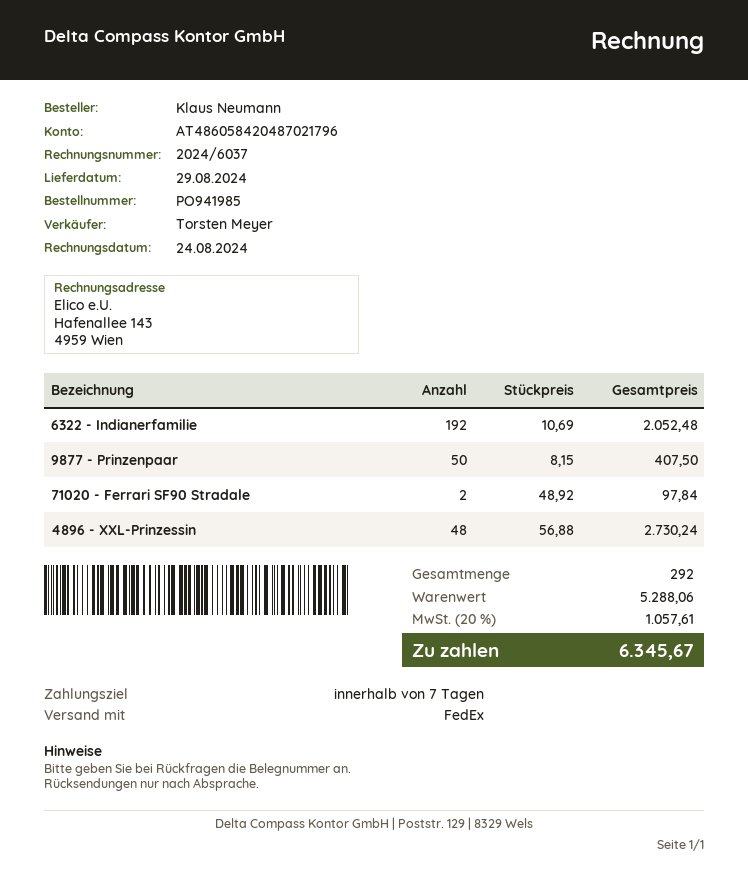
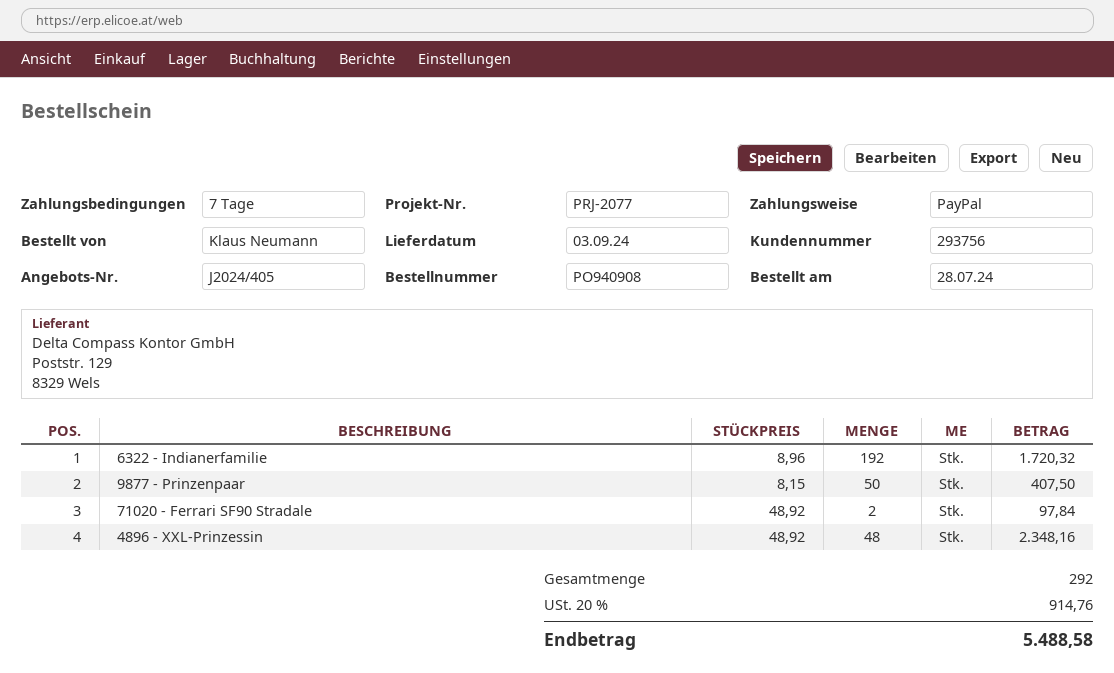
order number: PO941985 -> PO940908
delivery date: 2024-08-29 -> 2024-09-03
6322 - Indianerfamilie: 192 x 10.69 = 2052.48 -> 192 x 8.96 = 1720.32
4896 - XXL-Prinzessin: 48 x 56.88 = 2730.24 -> 48 x 48.92 = 2348.16
tax: 20% = 1057.61 -> 20% = 914.76
total: 6345.67 -> 5488.58

